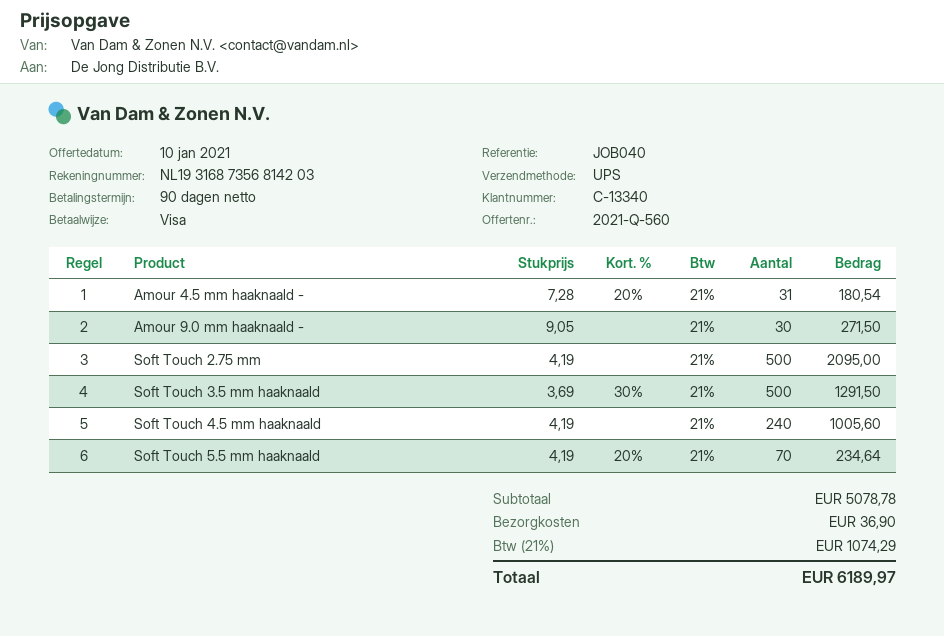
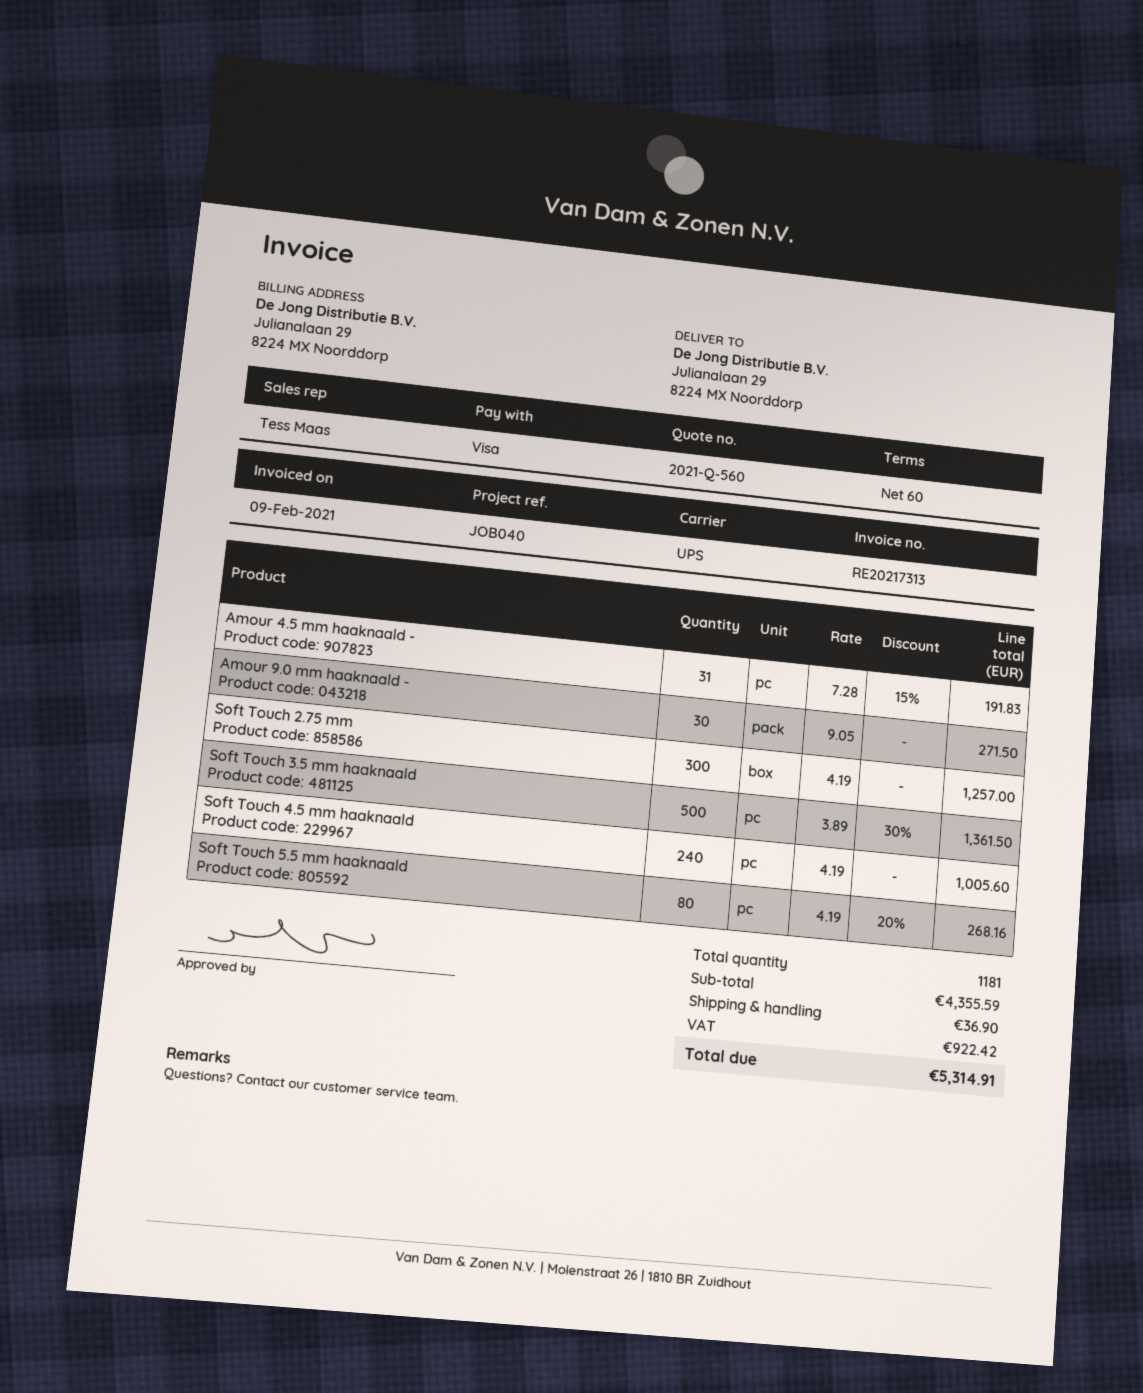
payment terms: 90 days -> 60 days
Amour 4.5 mm haaknaald -: 31 x 7.28 - 20% = 180.54 -> 31 x 7.28 - 15% = 191.83
Soft Touch 2.75 mm: 500 x 4.19 = 2095.00 -> 300 x 4.19 = 1257.00
Soft Touch 3.5 mm haaknaald: 500 x 3.69 - 30% = 1291.50 -> 500 x 3.89 - 30% = 1361.50
Soft Touch 5.5 mm haaknaald: 70 x 4.19 - 20% = 234.64 -> 80 x 4.19 - 20% = 268.16
subtotal: 5078.78 -> 4355.59
tax: 1074.29 -> 922.42
total: 6189.97 -> 5314.91

